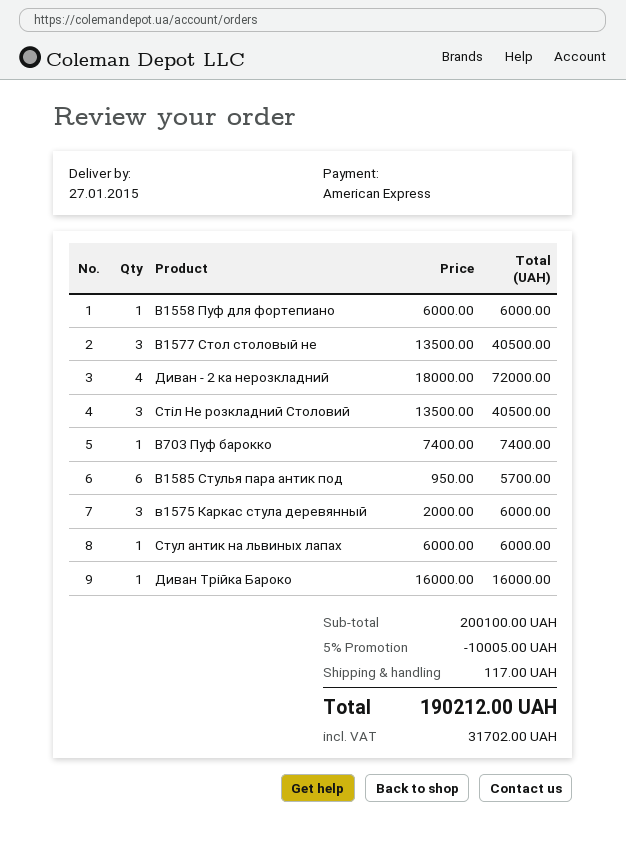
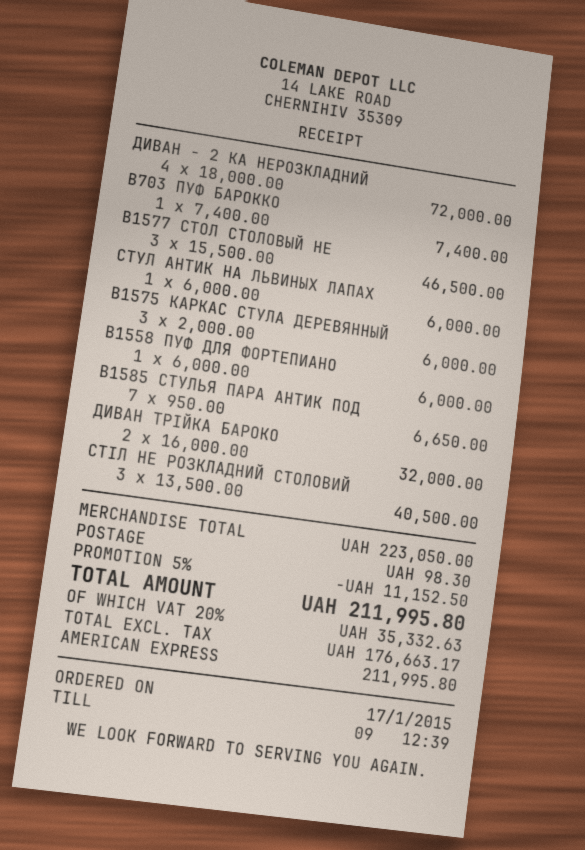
В1577 Стол столовый не: 3 x 13500.00 = 40500.00 -> 3 x 15500.00 = 46500.00
В1585 Стулья пара антик под: 6 x 950.00 = 5700.00 -> 7 x 950.00 = 6650.00
Диван Трійка Бароко: 1 x 16000.00 = 16000.00 -> 2 x 16000.00 = 32000.00
subtotal: 200100.00 -> 223050.00
discount: 5% = 10005.00 -> 5% = 11152.50
shipping: 117.00 -> 98.30
tax: 31702.00 -> 35332.63
total: 190212.00 -> 211995.80

